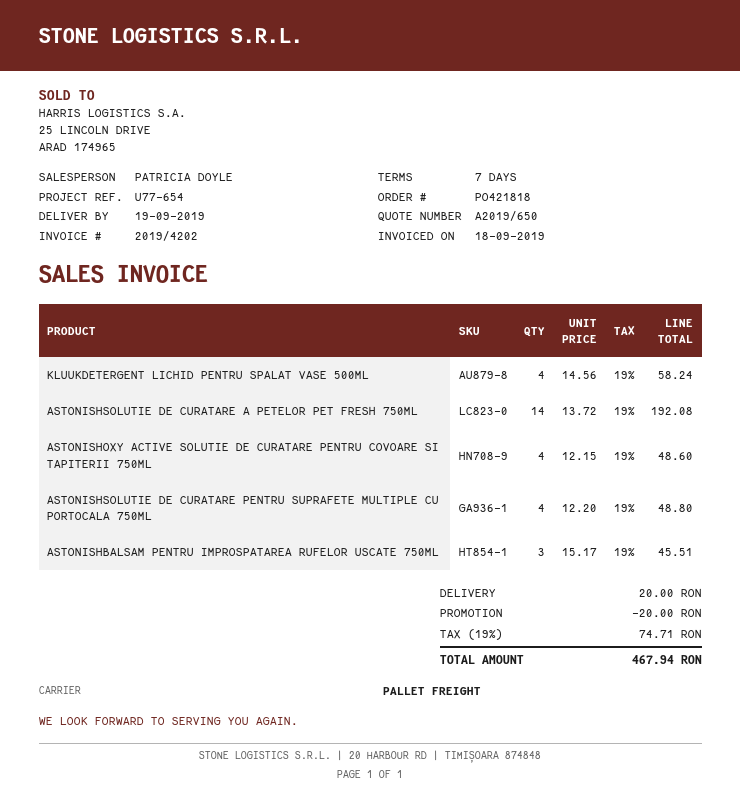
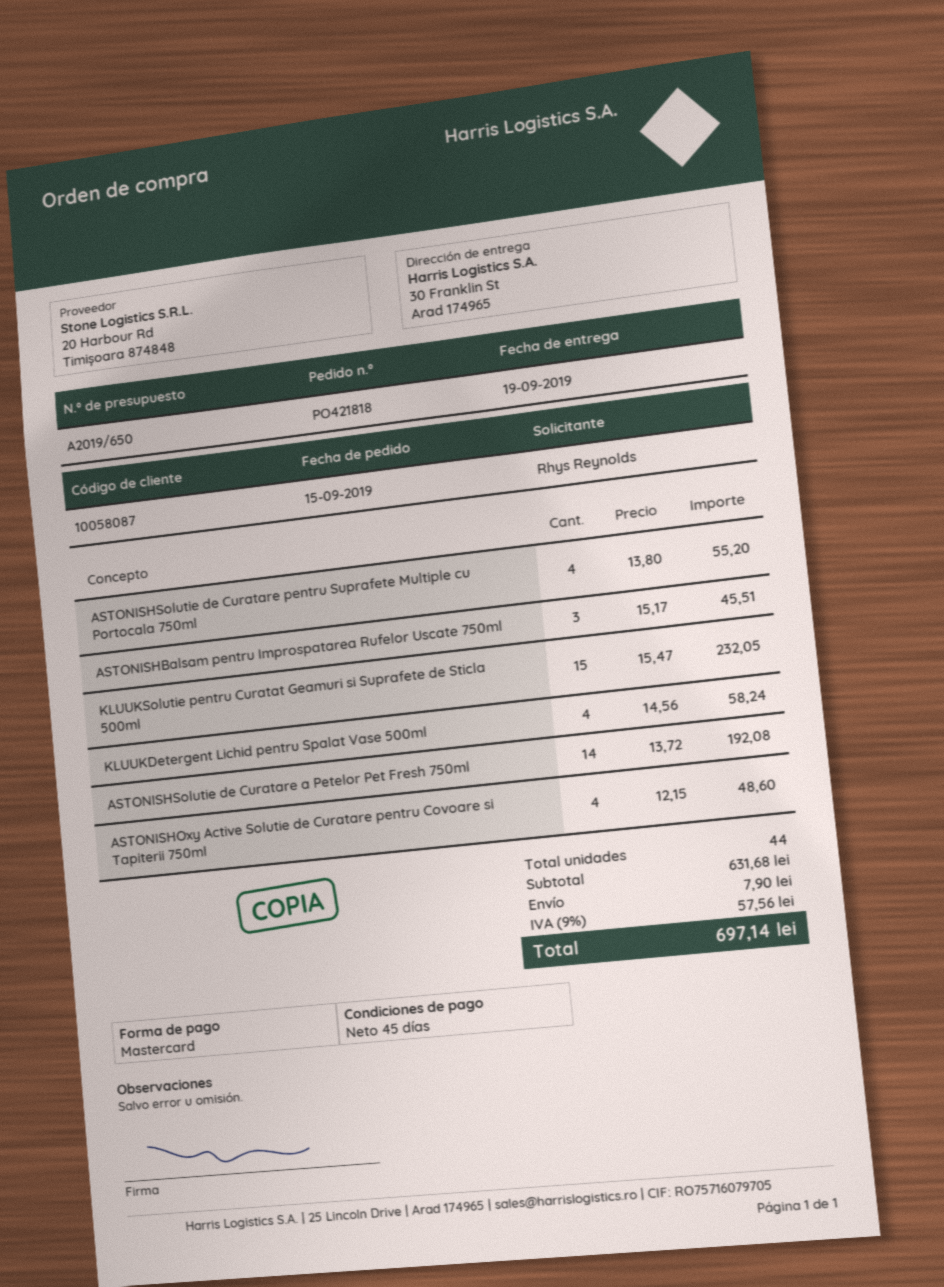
payment terms: 7 days -> 45 days
ASTONISHSOLUTIE DE CURATARE PENTRU SUPRAFETE MULTIPLE CU PORTOCALA 750ML: 4 x 12.20 = 48.80 -> 4 x 13.80 = 55.20
KLUUKSolutie pentru Curatat Geamuri si Suprafete de Sticla 500ml: none -> 15 x 15.47 = 232.05
discount: 20.00 -> none
shipping: 20.00 -> 7.90
tax: 19% = 74.71 -> 9% = 57.56
total: 467.94 -> 697.14

